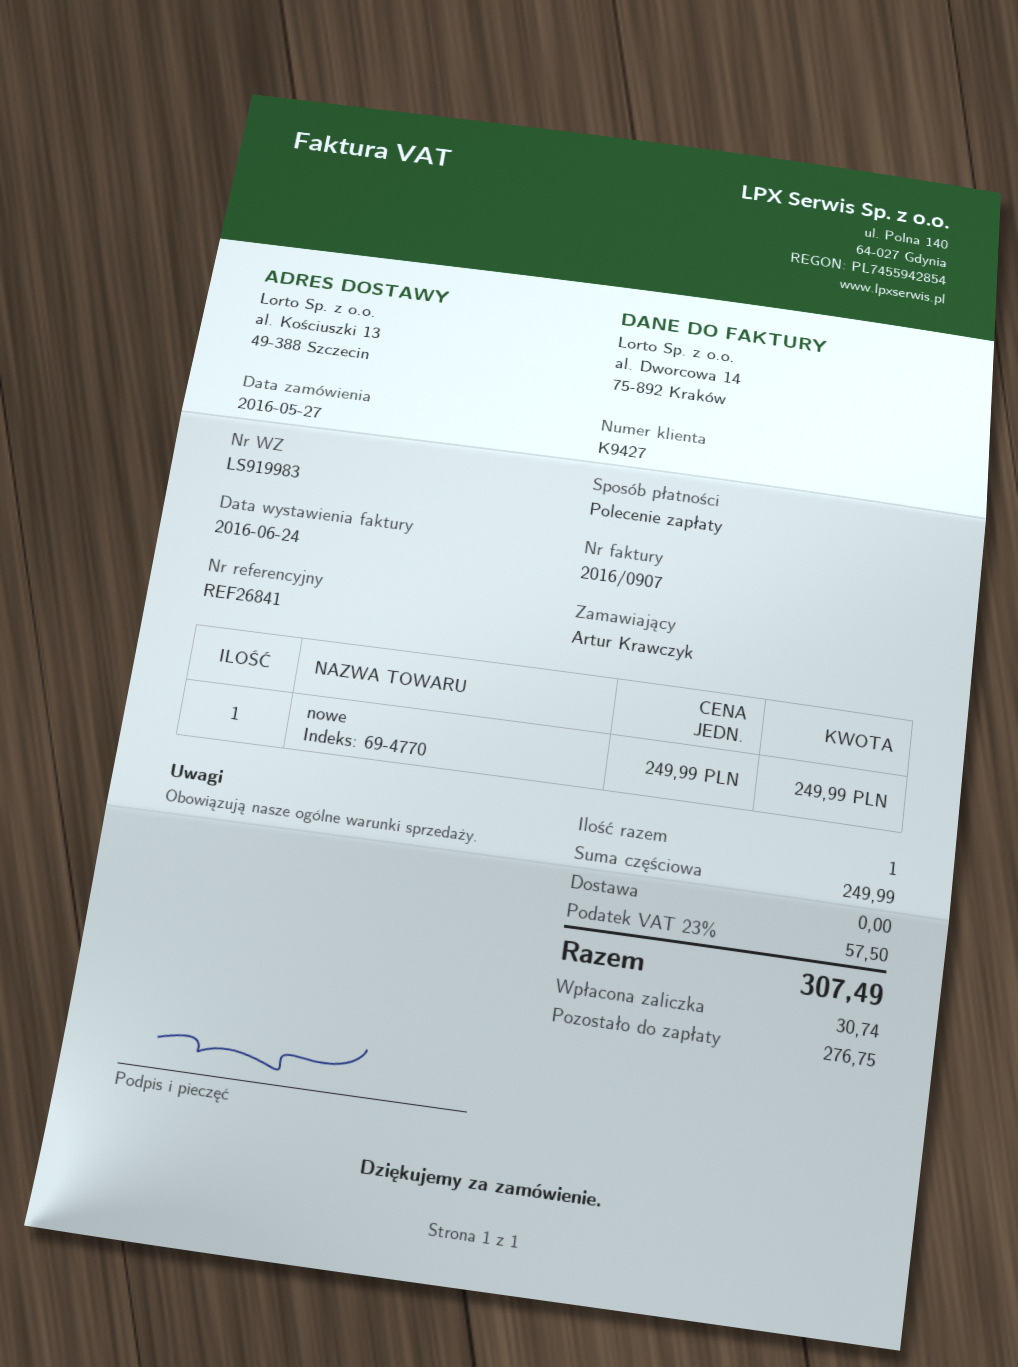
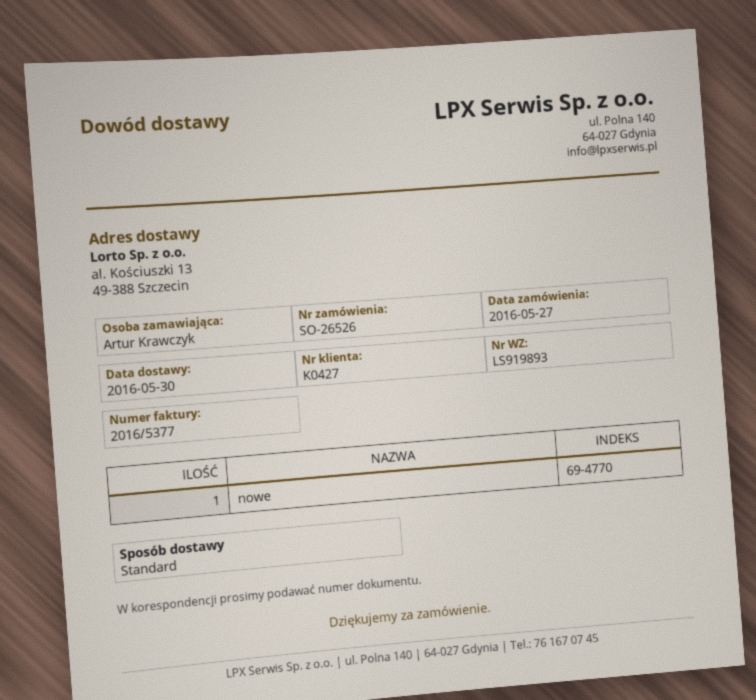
delivery note number: LS919983 -> LS919893
invoice number: 2016/0907 -> 2016/5377
customer number: K9427 -> K0427

